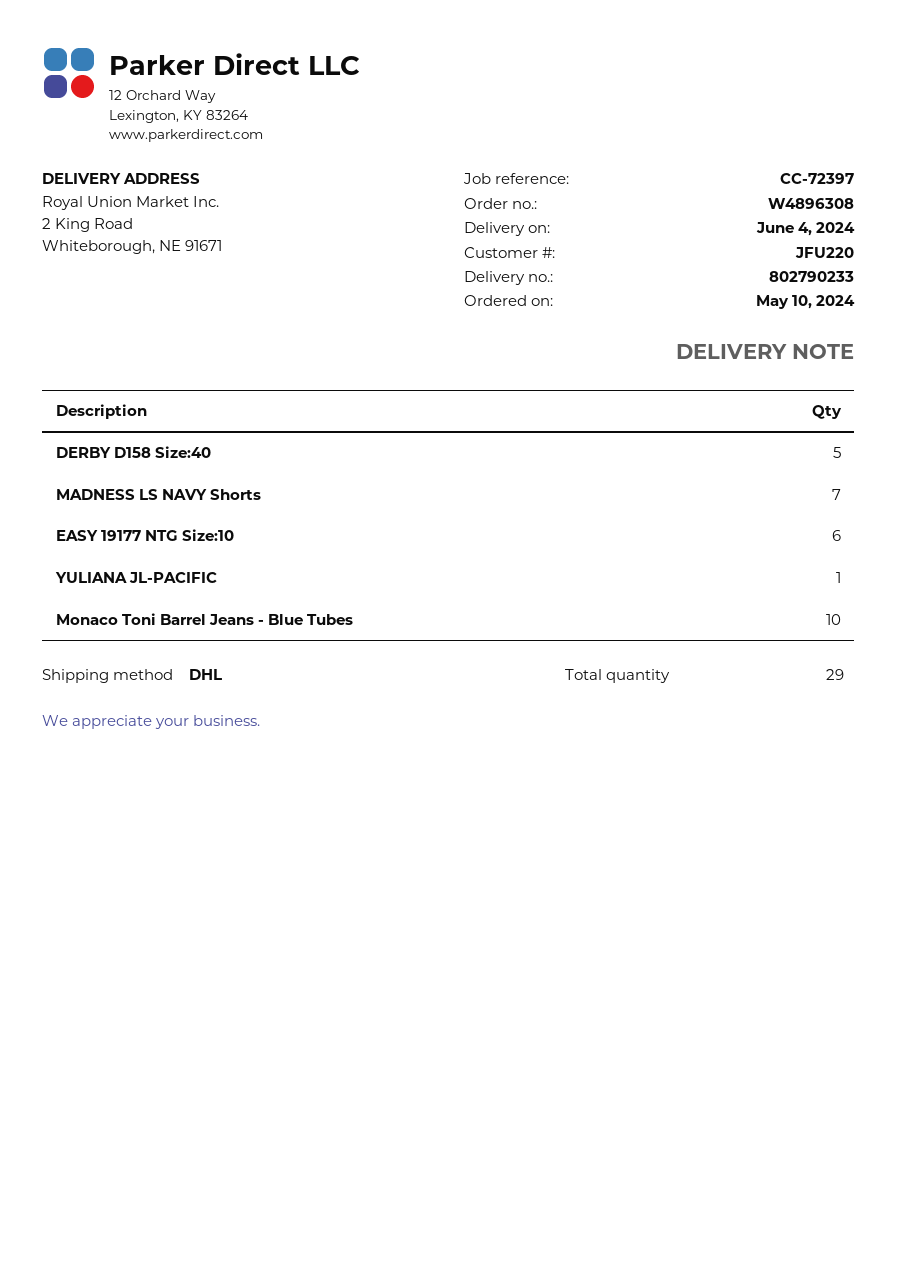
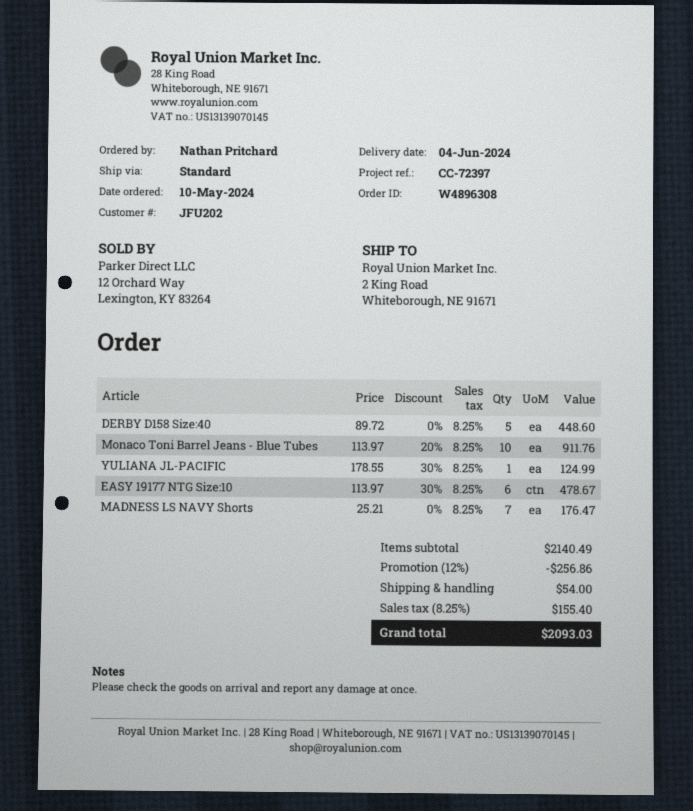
customer number: JFU220 -> JFU202
shipping method: DHL -> standard

